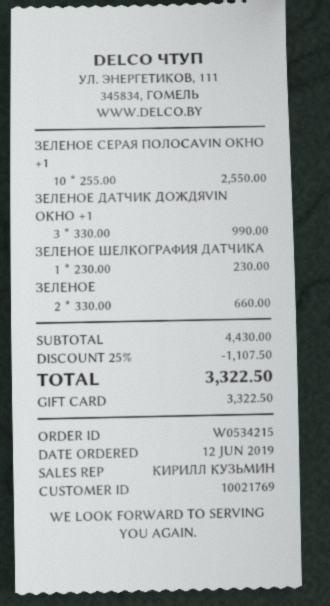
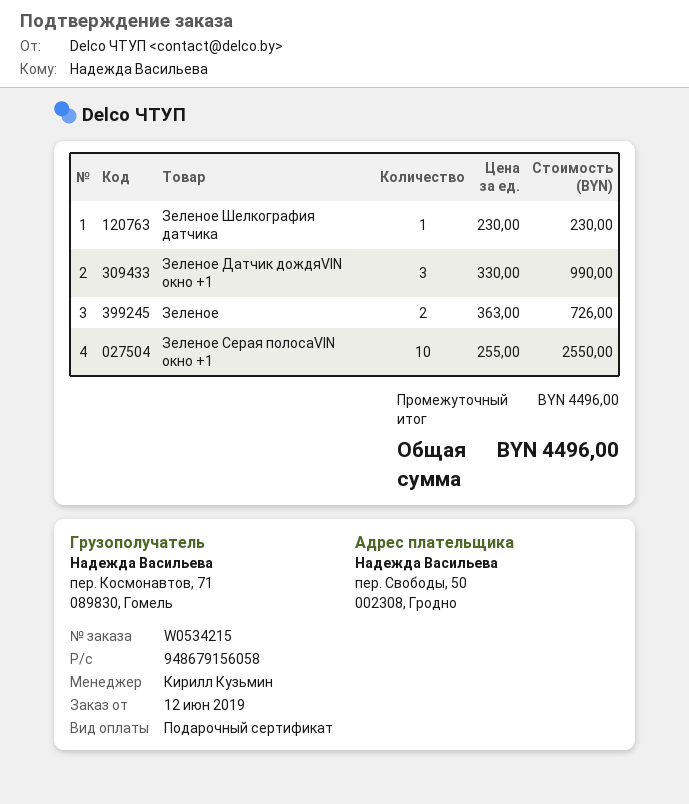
ЗЕЛЕНОЕ: 2 x 330.00 = 660.00 -> 2 x 363.00 = 726.00
subtotal: 4430.00 -> 4496.00
discount: 25% = 1107.50 -> none
total: 3322.50 -> 4496.00

